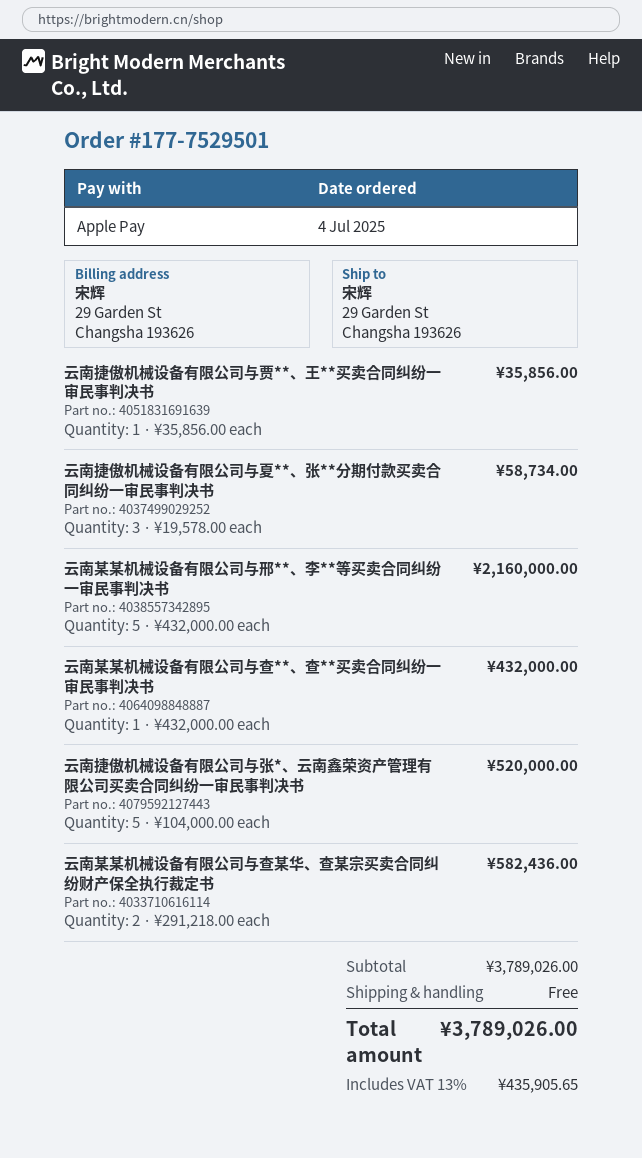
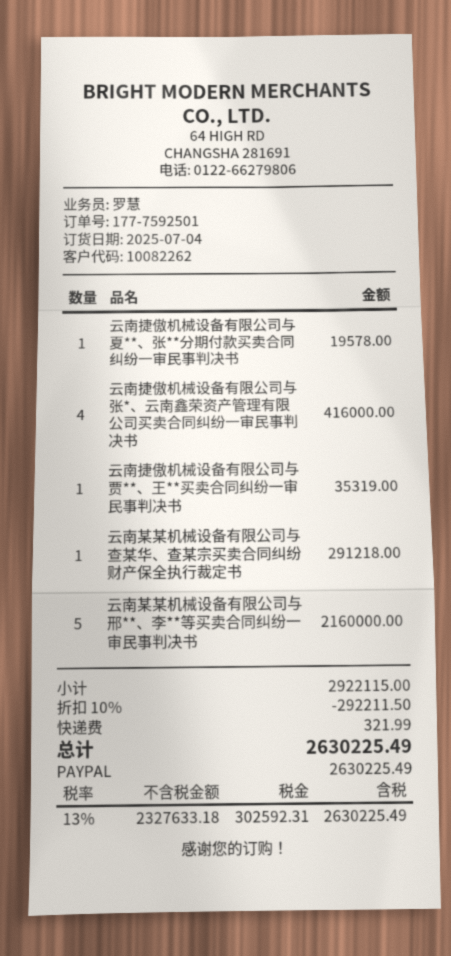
order number: 177-7529501 -> 177-7592501
payment method: Apple Pay -> PayPal
云南捷傲机械设备有限公司与贾**、王**买卖合同纠纷一审民事判决书: 1 for 35856.00 -> 1 for 35319.00
云南捷傲机械设备有限公司与夏**、张**分期付款买卖合同纠纷一审民事判决书: 3 for 58734.00 -> 1 for 19578.00
云南某某机械设备有限公司与查**、查**买卖合同纠纷一审民事判决书: 1 for 432000.00 -> none
云南捷傲机械设备有限公司与张*、云南鑫荣资产管理有限公司买卖合同纠纷一审民事判决书: 5 for 520000.00 -> 4 for 416000.00
云南某某机械设备有限公司与查某华、查某宗买卖合同纠纷财产保全执行裁定书: 2 for 582436.00 -> 1 for 291218.00
subtotal: 3789026.00 -> 2922115.00
discount: none -> 10% = 292211.50
shipping: 0.00 -> 321.99
tax: 13% = 435905.65 -> 13% = 302592.31
total: 3789026.00 -> 2630225.49

